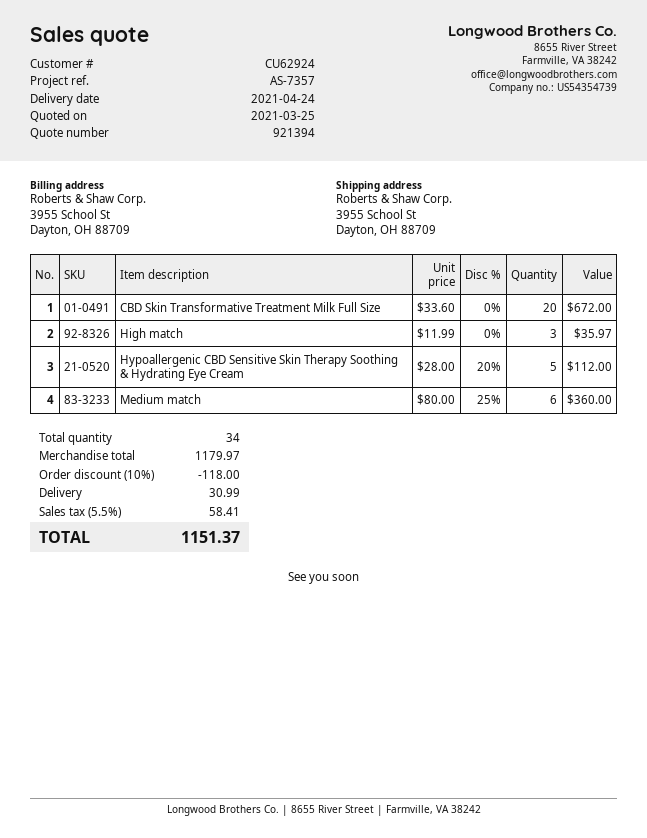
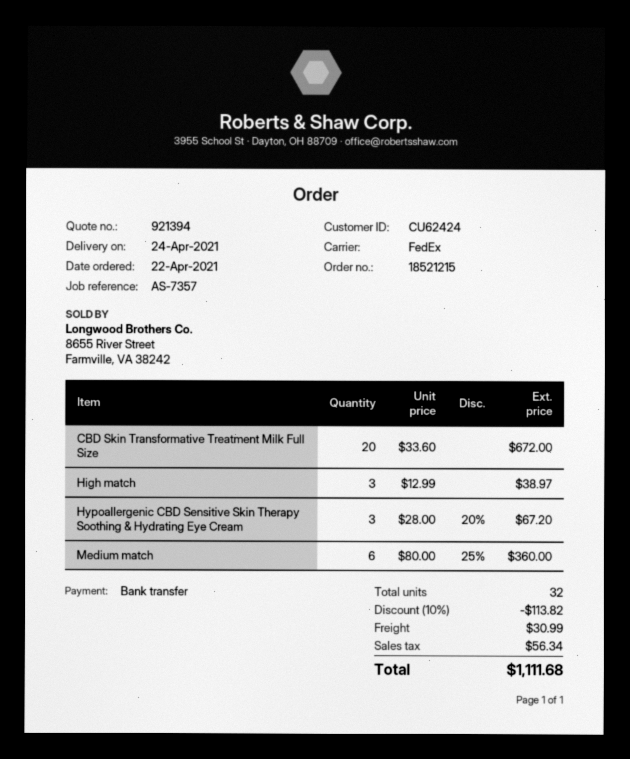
customer number: CU62924 -> CU62424
High match: 3 x 11.99 = 35.97 -> 3 x 12.99 = 38.97
Hypoallergenic CBD Sensitive Skin Therapy Soothing & Hydrating Eye Cream: 5 x 28.00 - 20% = 112.00 -> 3 x 28.00 - 20% = 67.20
total quantity: 34 -> 32
discount: 10% = 118.00 -> 10% = 113.82
tax: 58.41 -> 56.34
total: 1151.37 -> 1111.68

